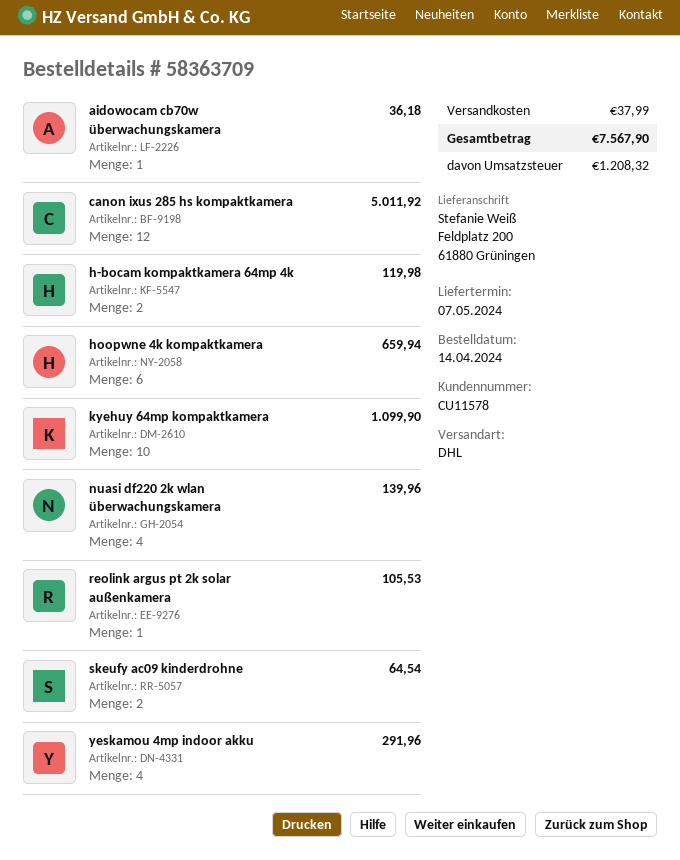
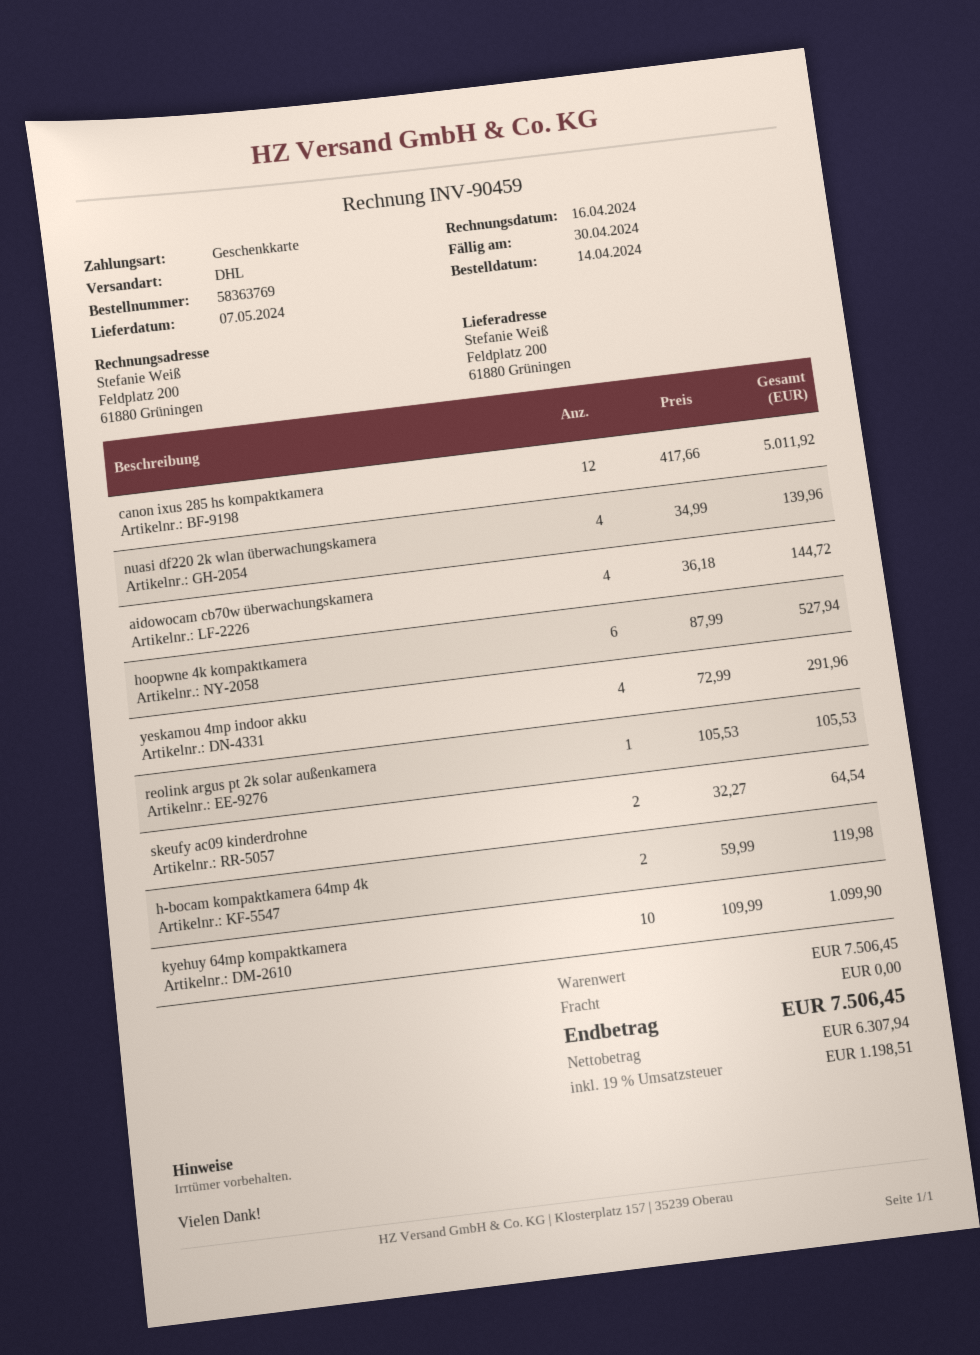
order number: 58363709 -> 58363769
aidowocam cb70w überwachungskamera: 1 for 36.18 -> 4 for 144.72
hoopwne 4k kompaktkamera: 6 for 659.94 -> 6 for 527.94
shipping: 37.99 -> 0.00
tax: 1208.32 -> 1198.51
total: 7567.90 -> 7506.45

